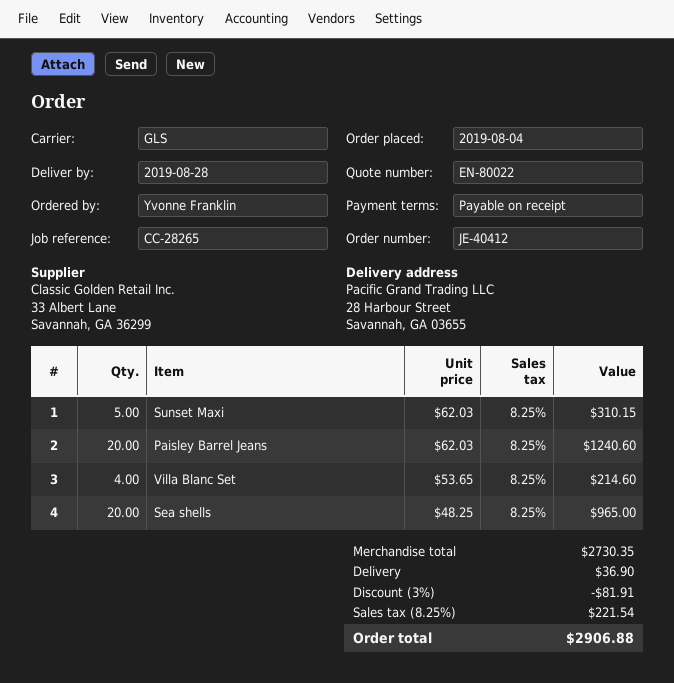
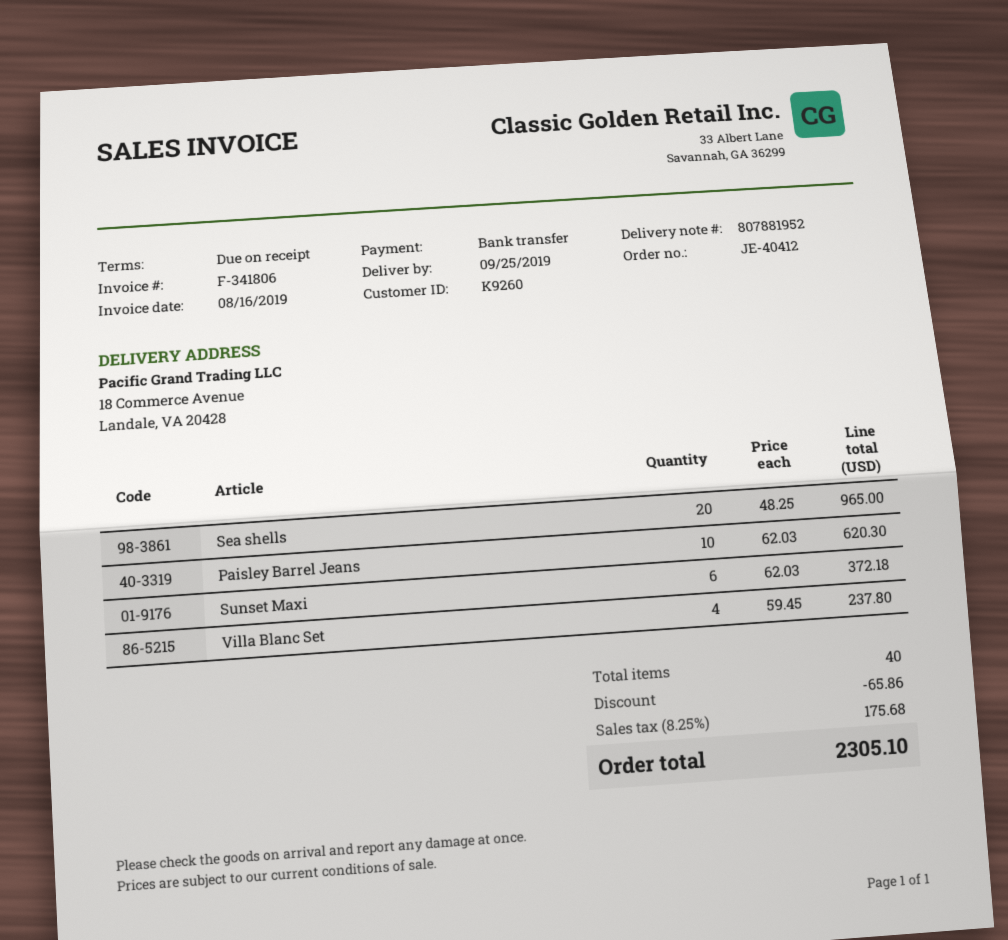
delivery date: 2019-08-28 -> 2019-09-25
ship to: 28 Harbour Street, Savannah, GA 03655 -> 18 Commerce Avenue, Landale, VA 20428
Sunset Maxi: 5 x 62.03 = 310.15 -> 6 x 62.03 = 372.18
Paisley Barrel Jeans: 20 x 62.03 = 1240.60 -> 10 x 62.03 = 620.30
Villa Blanc Set: 4 x 53.65 = 214.60 -> 4 x 59.45 = 237.80
discount: 81.91 -> 65.86
shipping: 36.90 -> none
tax: 8.25% = 221.54 -> 8.25% = 175.68
total: 2906.88 -> 2305.10

